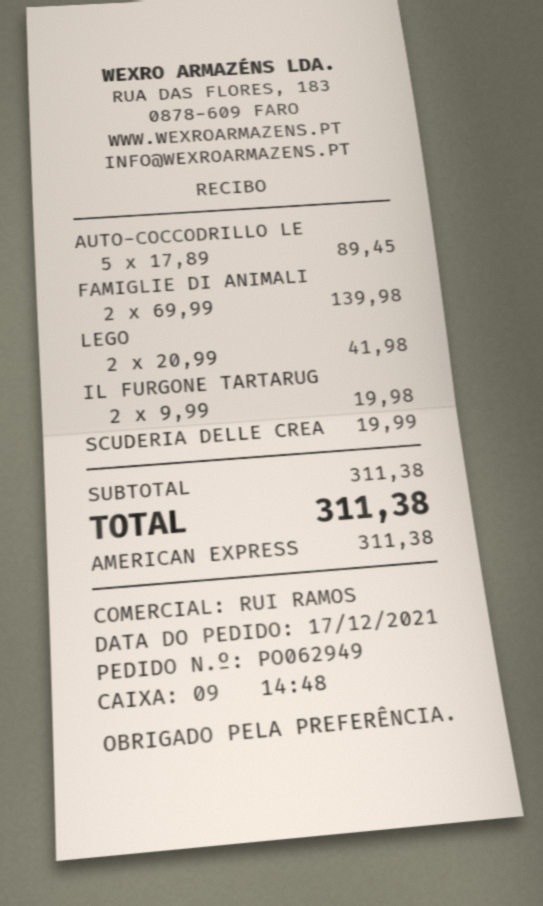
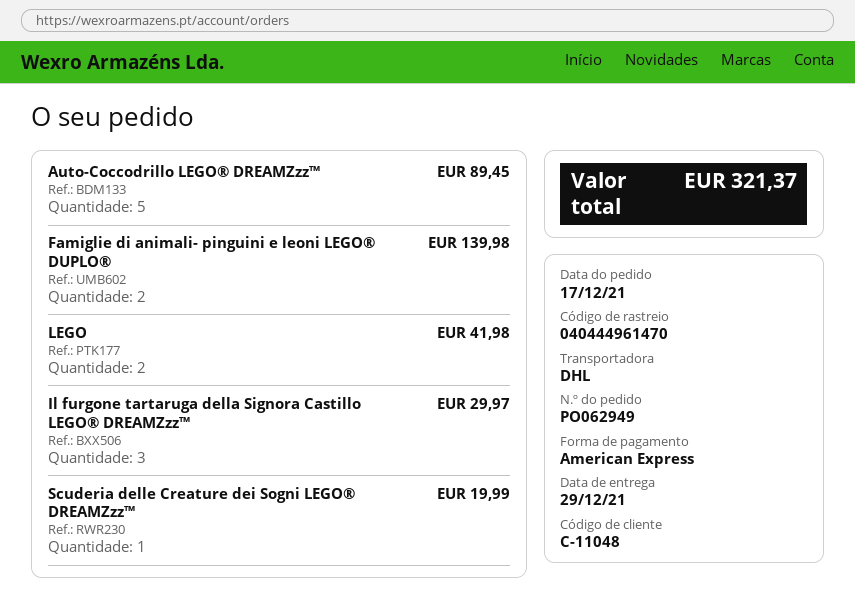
IL FURGONE TARTARUG: 2 for 19.98 -> 3 for 29.97
total: 311.38 -> 321.37

